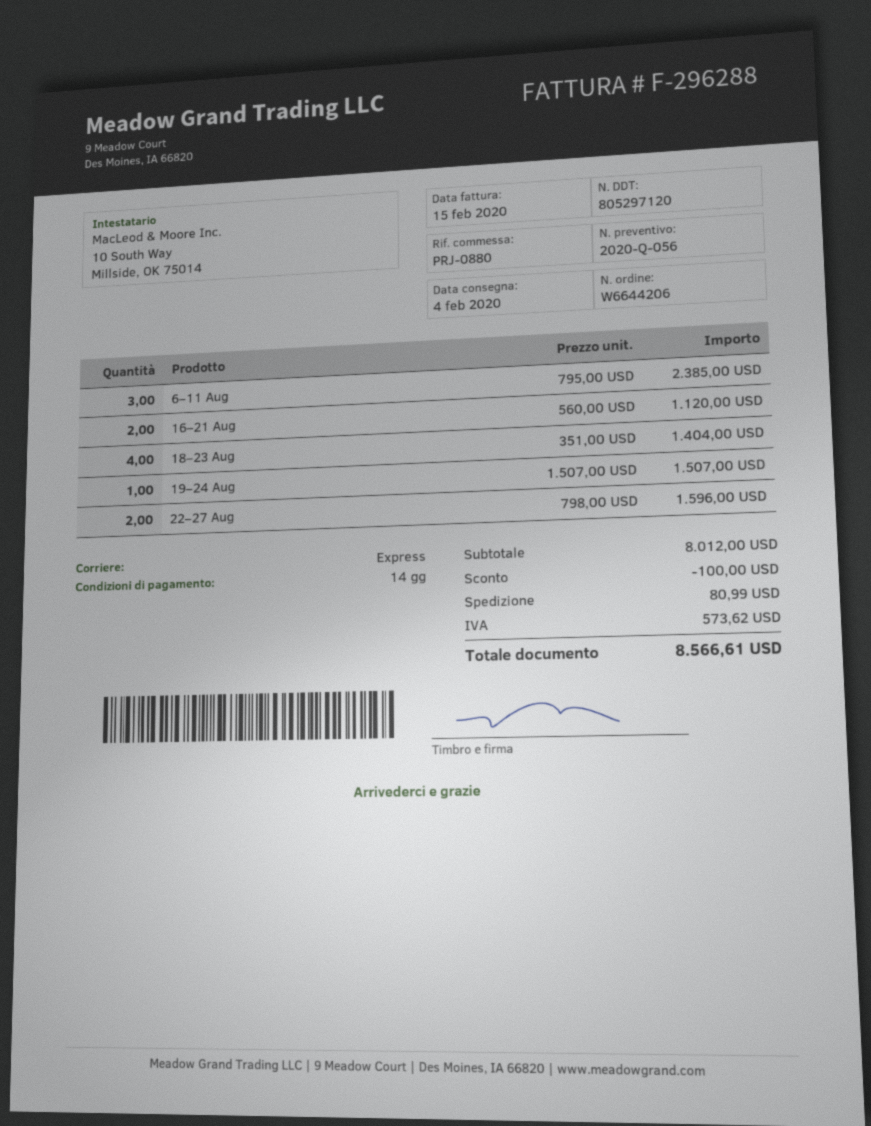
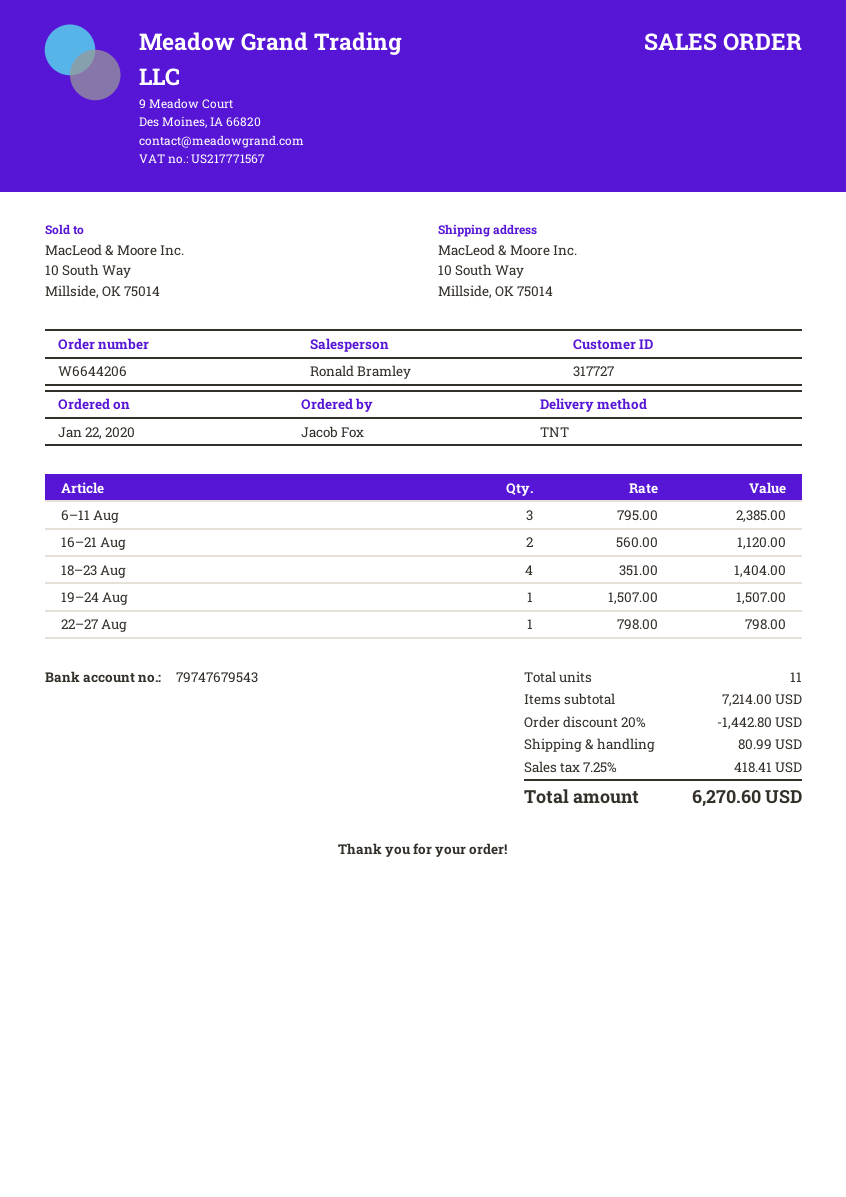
shipping method: express -> TNT
22–27 Aug: 2 x 798.00 = 1596.00 -> 1 x 798.00 = 798.00
subtotal: 8012.00 -> 7214.00
discount: 100.00 -> 1442.80
tax: 573.62 -> 418.41
total: 8566.61 -> 6270.60

